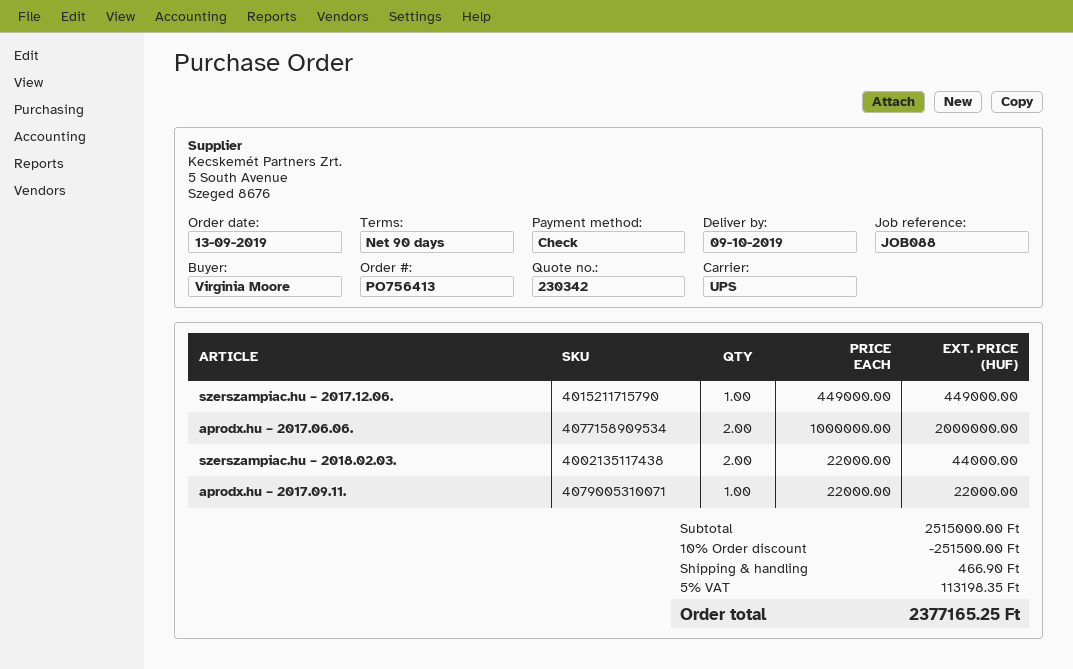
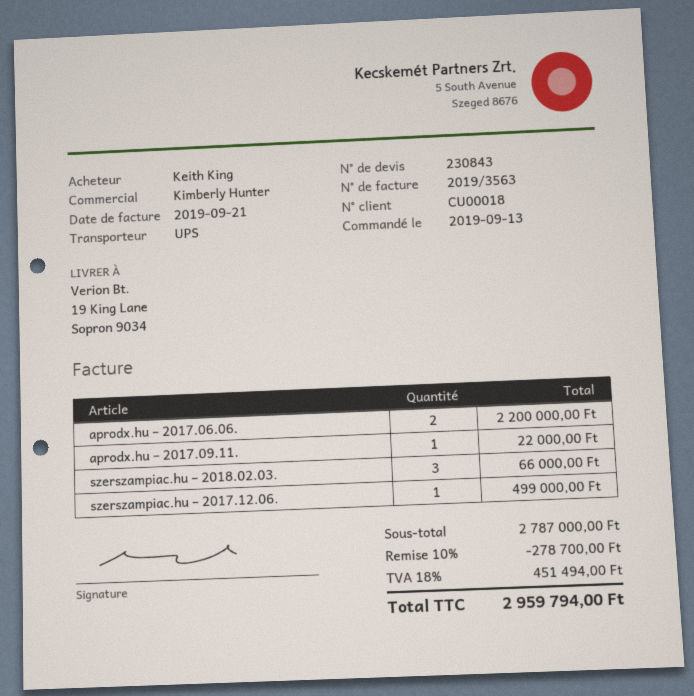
quote number: 230342 -> 230843
ordered by: Virginia Moore -> Keith King
szerszampiac.hu – 2017.12.06.: 1 for 449000.00 -> 1 for 499000.00
aprodx.hu – 2017.06.06.: 2 for 2000000.00 -> 2 for 2200000.00
szerszampiac.hu – 2018.02.03.: 2 for 44000.00 -> 3 for 66000.00
subtotal: 2515000.00 -> 2787000.00
discount: 10% = 251500.00 -> 10% = 278700.00
shipping: 466.90 -> none
tax: 5% = 113198.35 -> 18% = 451494.00
total: 2377165.25 -> 2959794.00

